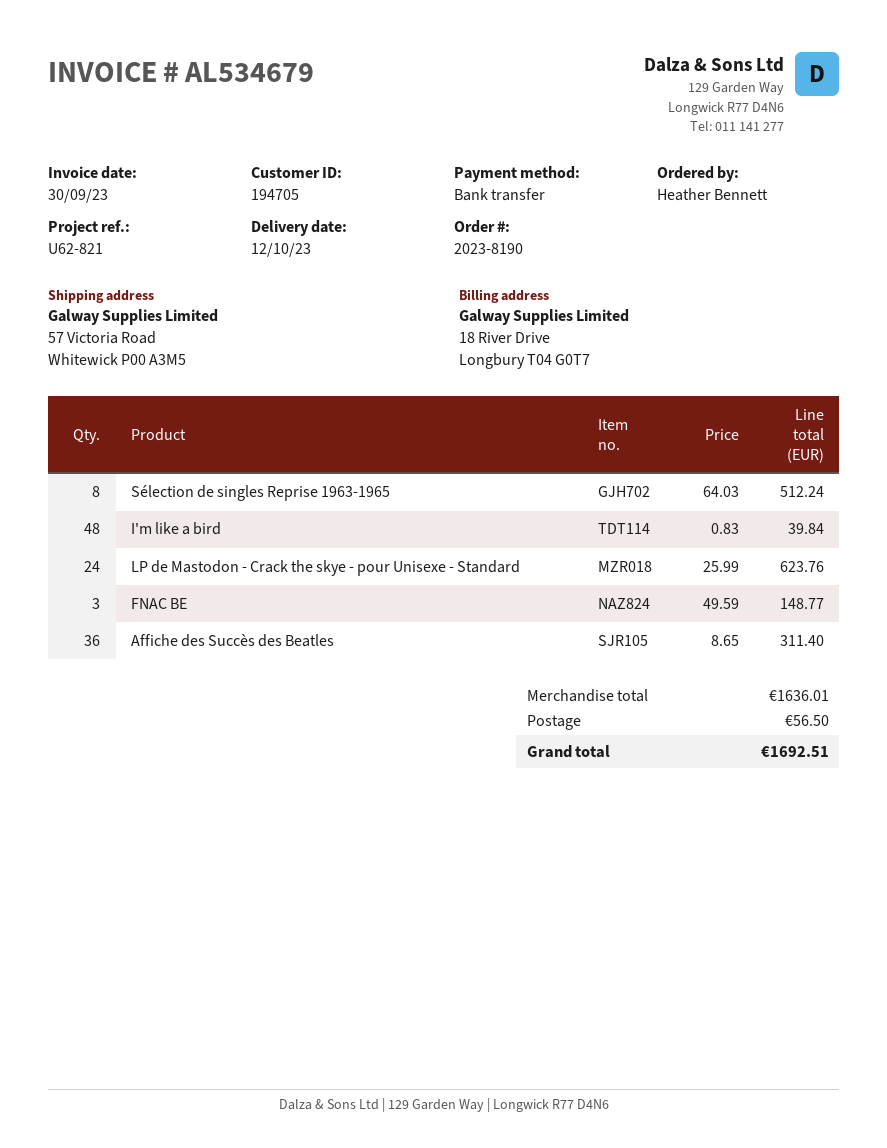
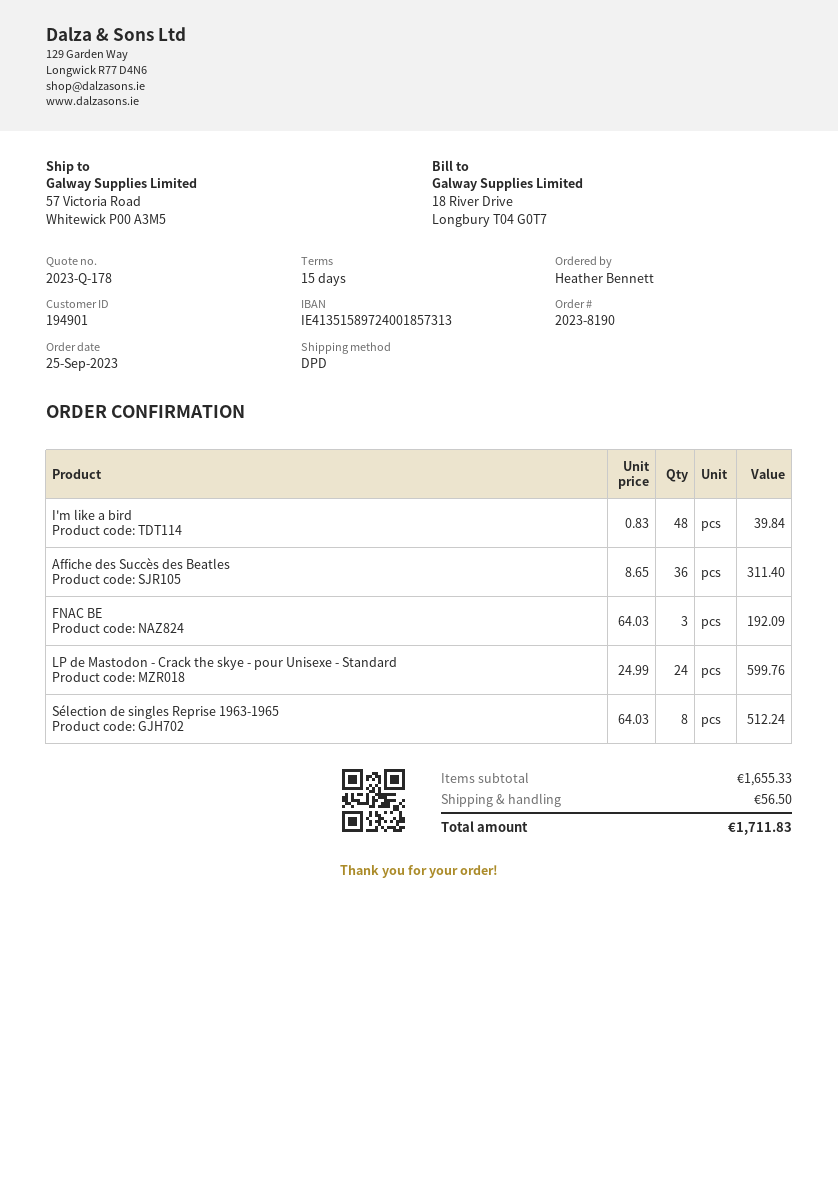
customer number: 194705 -> 194901
LP de Mastodon - Crack the skye - pour Unisexe - Standard: 24 x 25.99 = 623.76 -> 24 x 24.99 = 599.76
FNAC BE: 3 x 49.59 = 148.77 -> 3 x 64.03 = 192.09
subtotal: 1636.01 -> 1655.33
total: 1692.51 -> 1711.83

